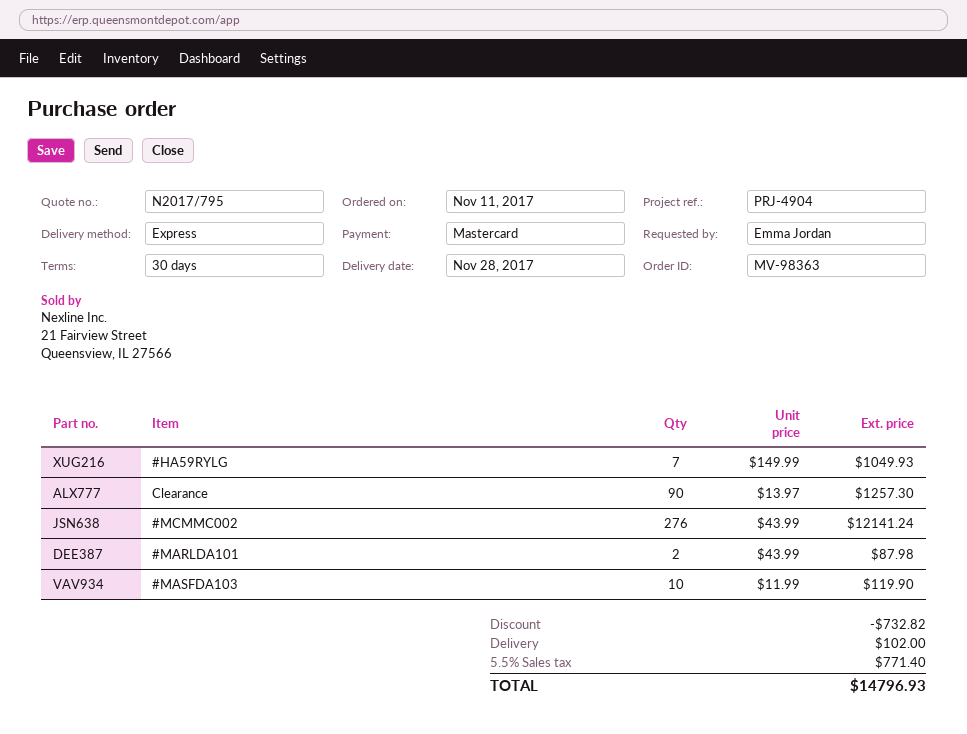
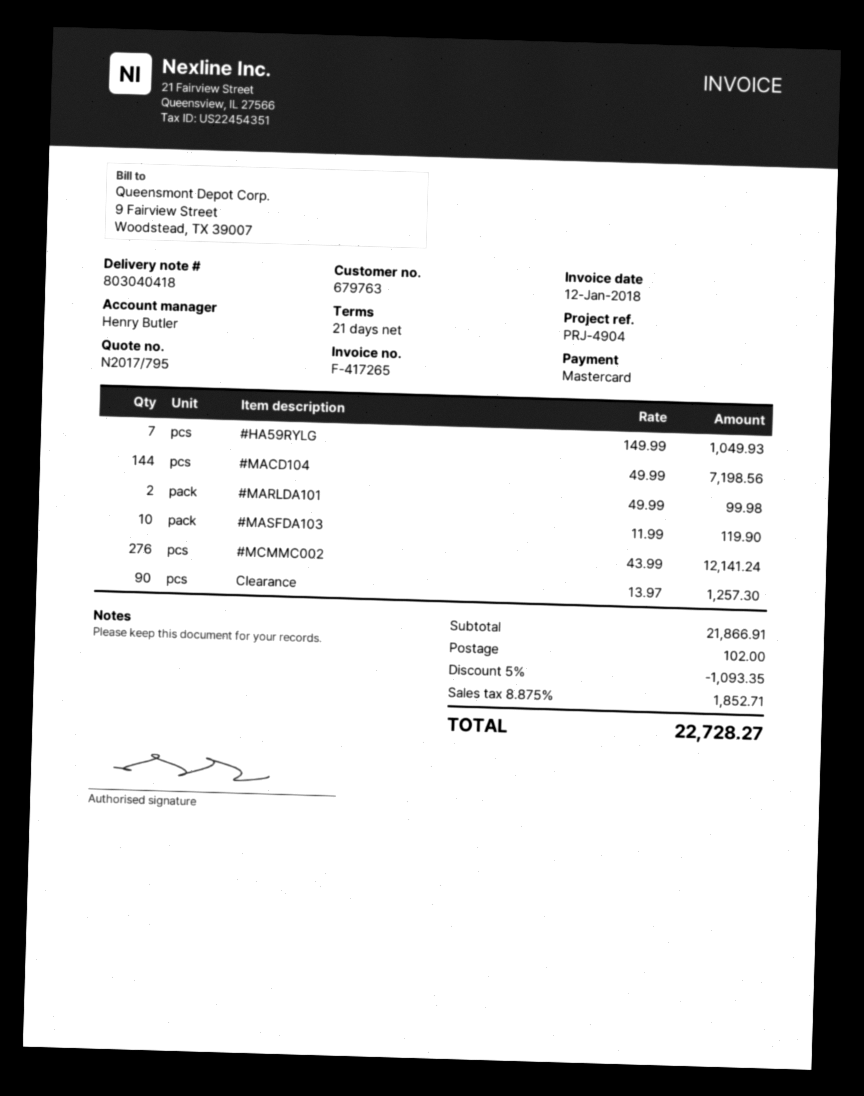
payment terms: 30 days -> 21 days
#MARLDA101: 2 x 43.99 = 87.98 -> 2 x 49.99 = 99.98
#MACD104: none -> 144 x 49.99 = 7198.56
discount: 732.82 -> 1093.35
tax: 5.5% = 771.40 -> 8.875% = 1852.71
total: 14796.93 -> 22728.27

